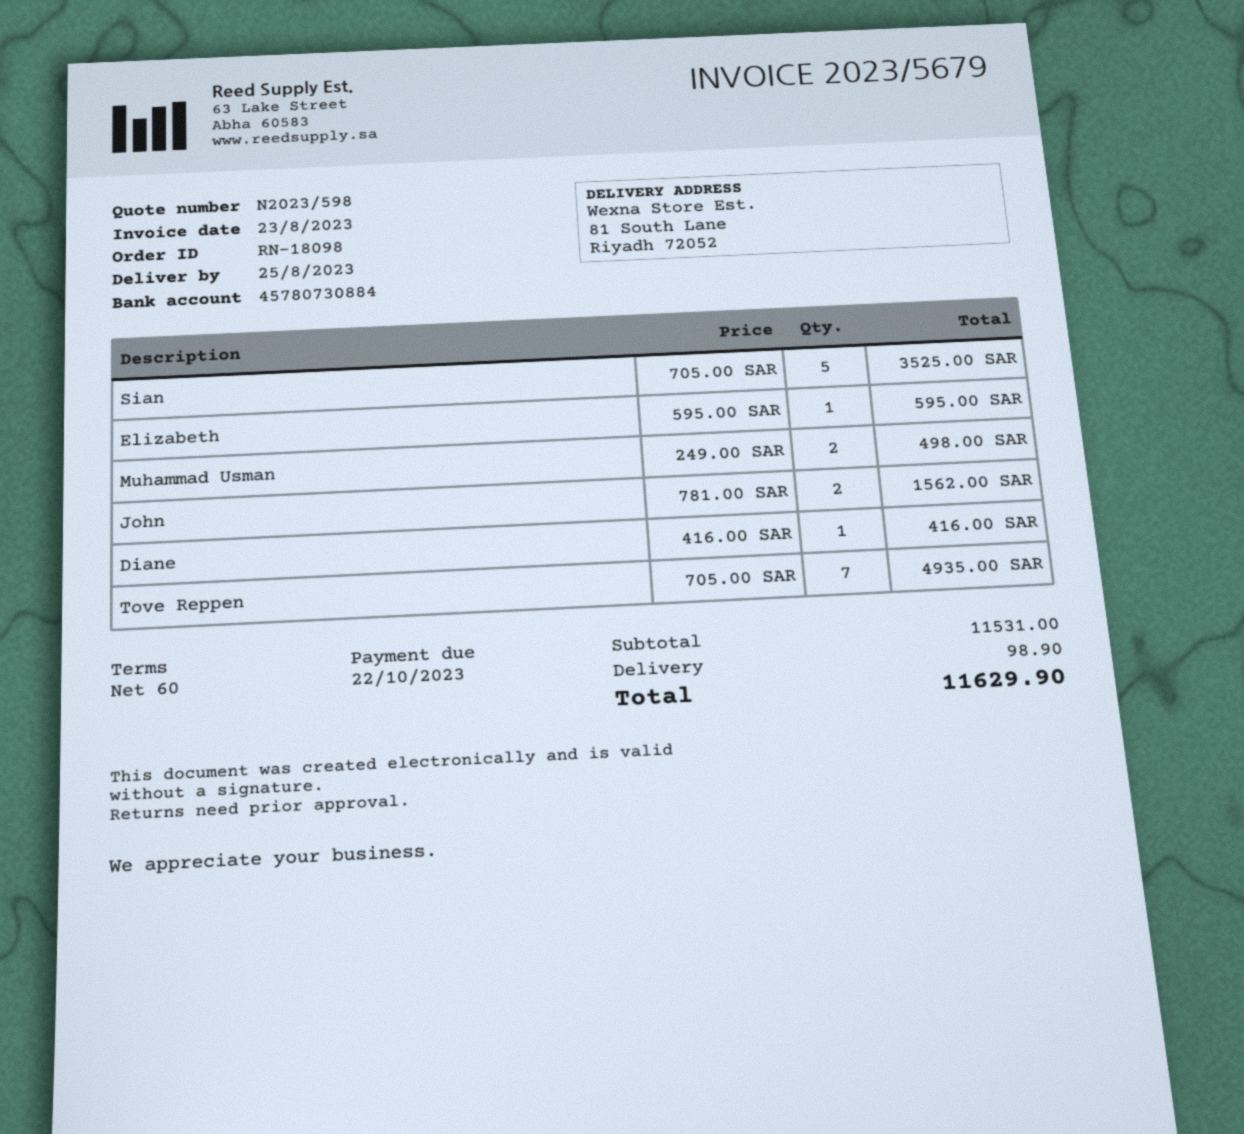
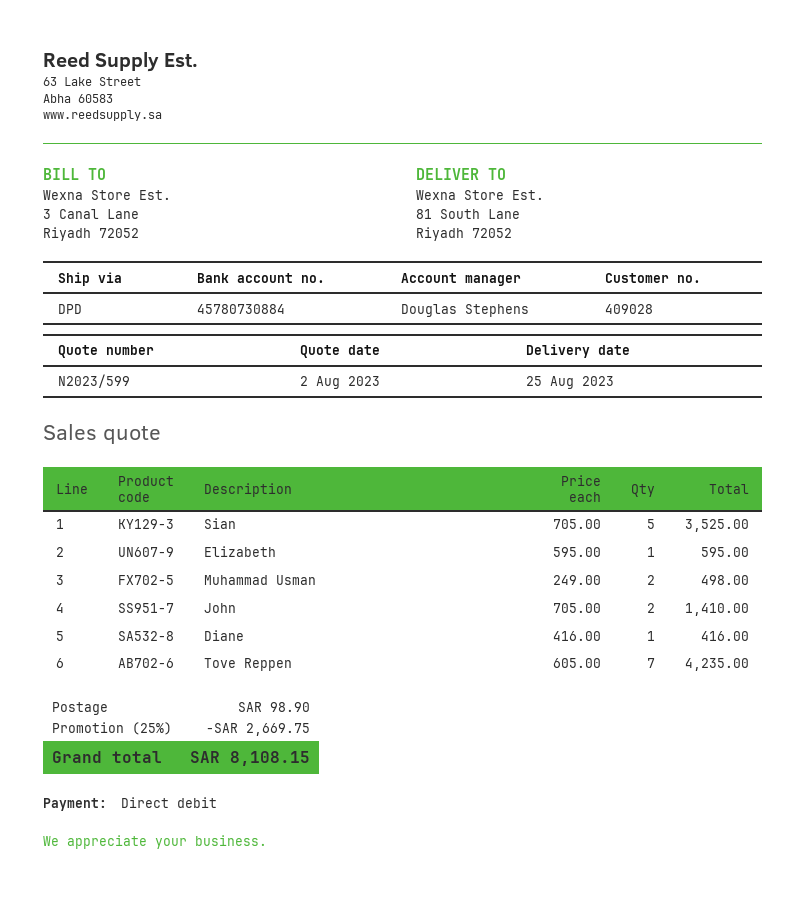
quote number: N2023/598 -> N2023/599
John: 2 x 781.00 = 1562.00 -> 2 x 705.00 = 1410.00
Tove Reppen: 7 x 705.00 = 4935.00 -> 7 x 605.00 = 4235.00
discount: none -> 25% = 2669.75
total: 11629.90 -> 8108.15

